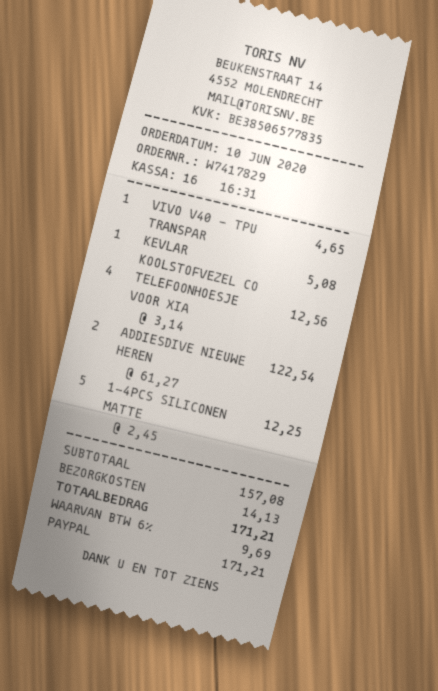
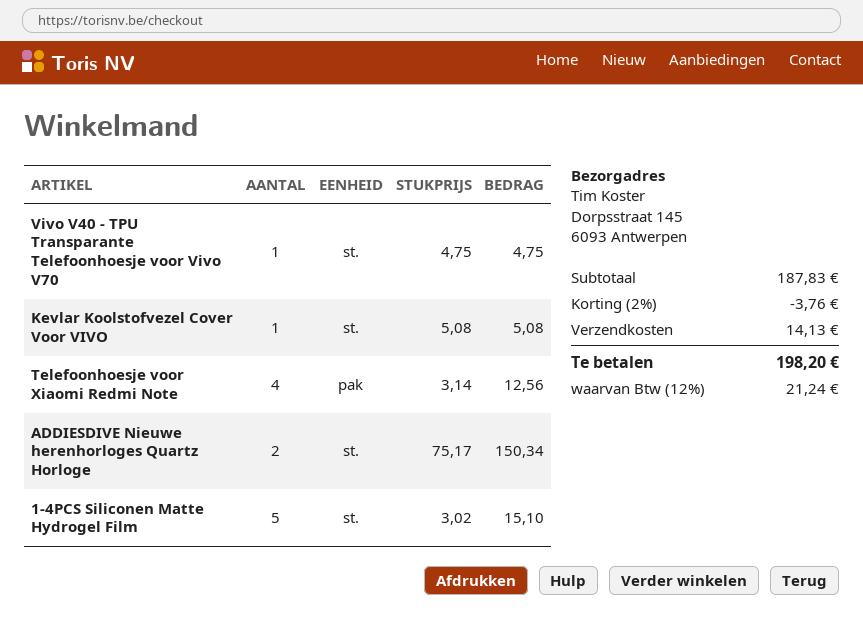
VIVO V40 - TPU TRANSPAR: 1 x 4.65 = 4.65 -> 1 x 4.75 = 4.75
ADDIESDIVE NIEUWE HEREN: 2 x 61.27 = 122.54 -> 2 x 75.17 = 150.34
1-4PCS SILICONEN MATTE: 5 x 2.45 = 12.25 -> 5 x 3.02 = 15.10
subtotal: 157.08 -> 187.83
discount: none -> 2% = 3.76
tax: 6% = 9.69 -> 12% = 21.24
total: 171.21 -> 198.20

